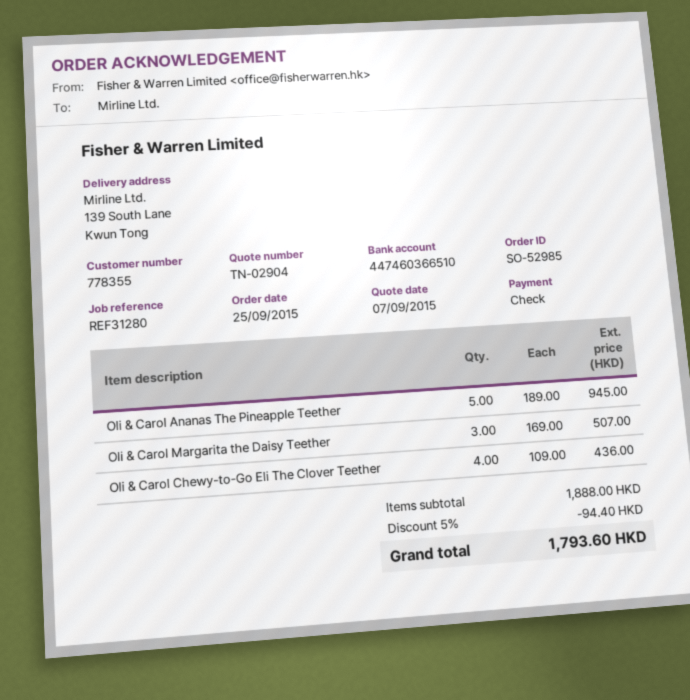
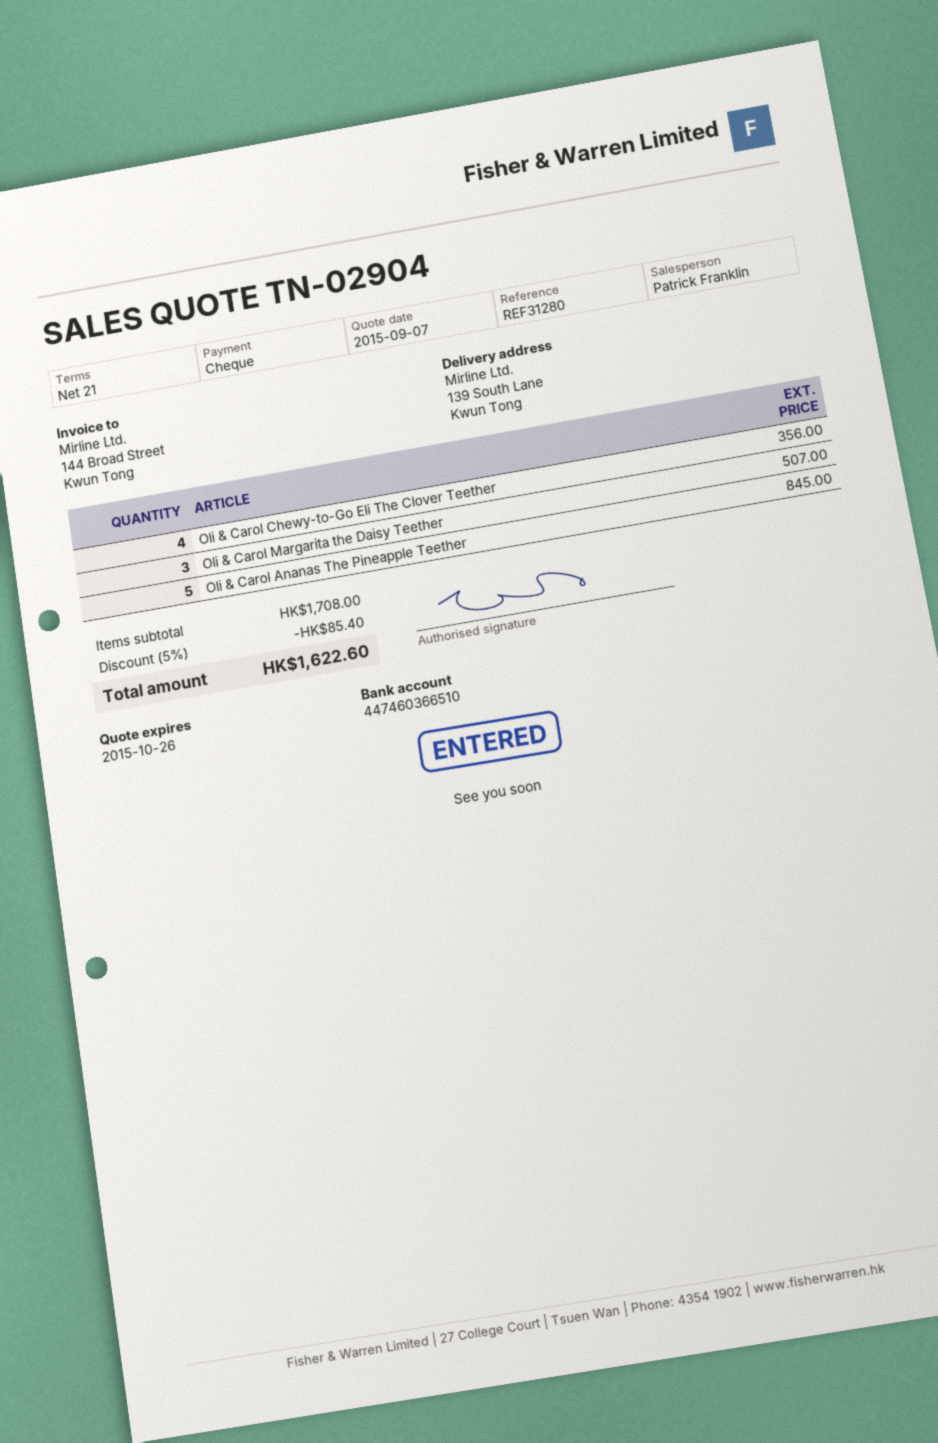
Oli & Carol Ananas The Pineapple Teether: 5 for 945.00 -> 5 for 845.00
Oli & Carol Chewy-to-Go Eli The Clover Teether: 4 for 436.00 -> 4 for 356.00
subtotal: 1888.00 -> 1708.00
discount: 5% = 94.40 -> 5% = 85.40
total: 1793.60 -> 1622.60

